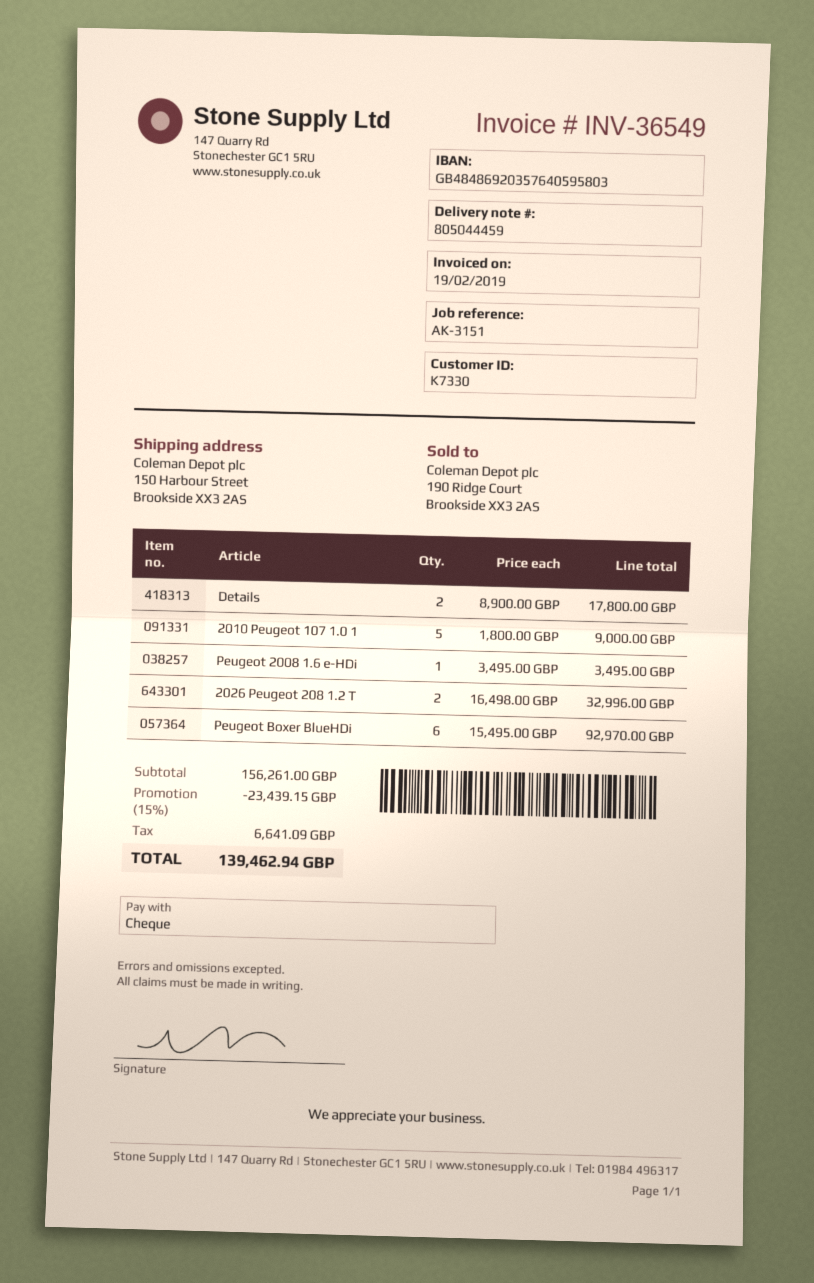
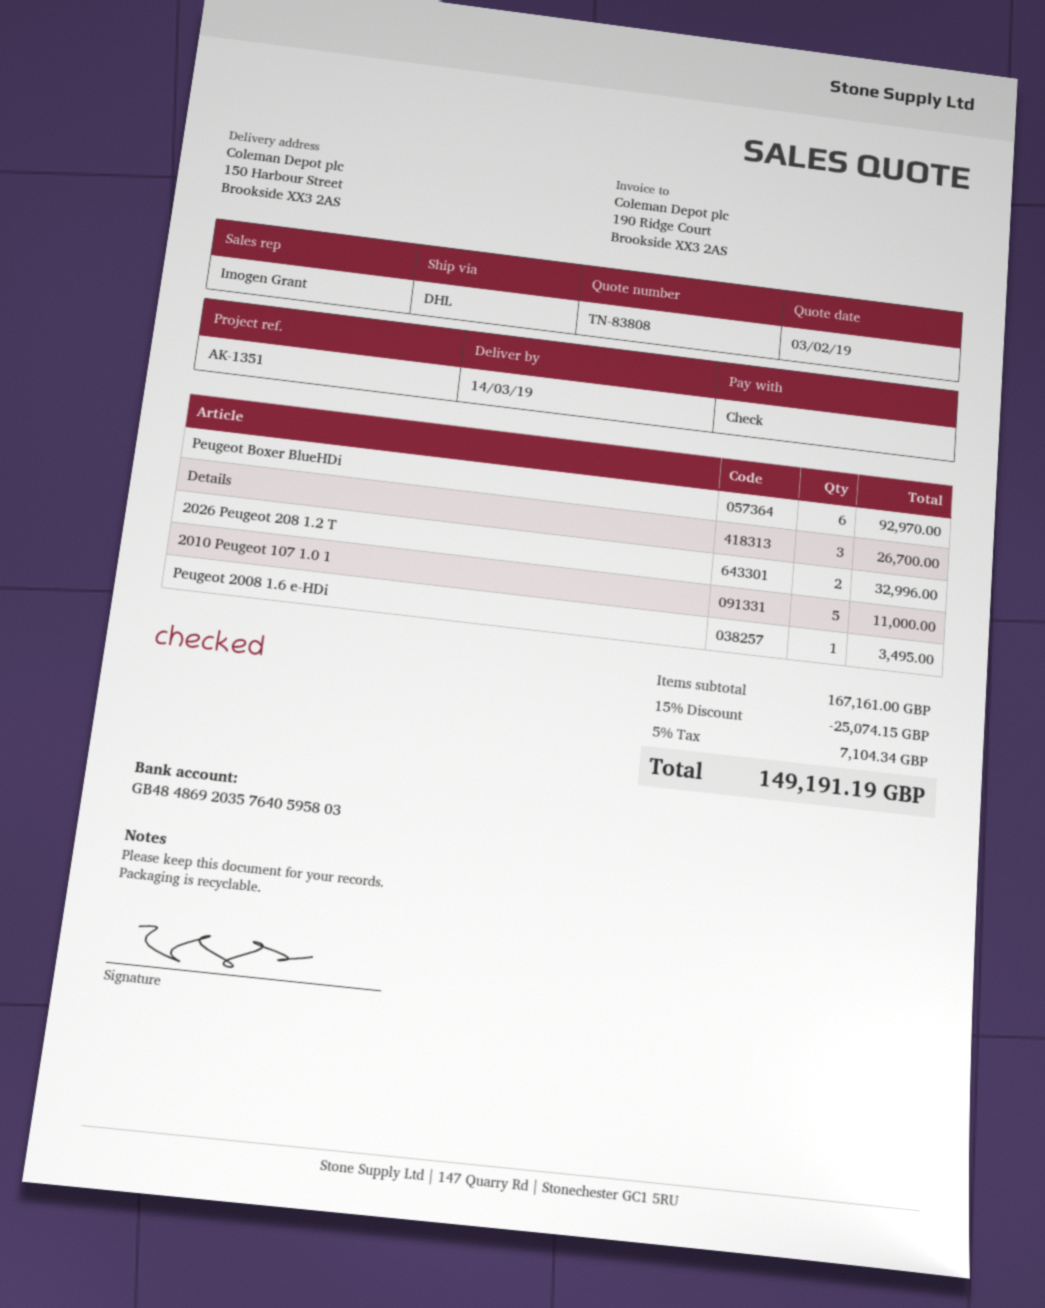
reference: AK-3151 -> AK-1351
Details: 2 for 17800.00 -> 3 for 26700.00
2010 Peugeot 107 1.0 1: 5 for 9000.00 -> 5 for 11000.00
subtotal: 156261.00 -> 167161.00
discount: 15% = 23439.15 -> 15% = 25074.15
tax: 6641.09 -> 7104.34
total: 139462.94 -> 149191.19

